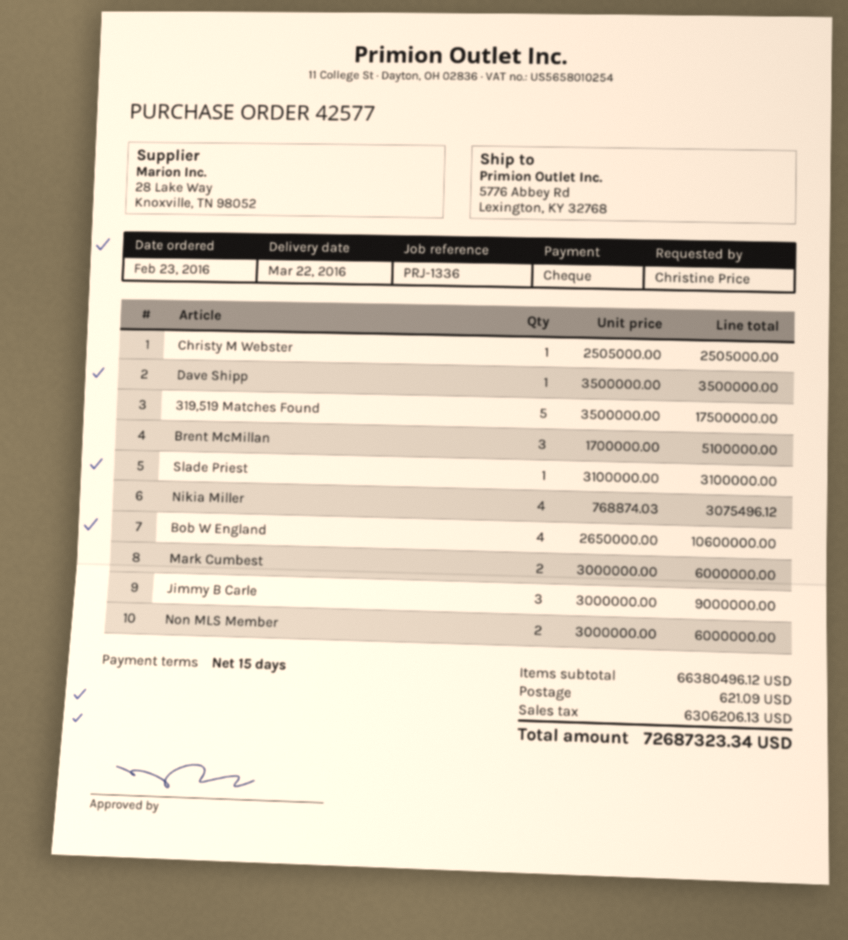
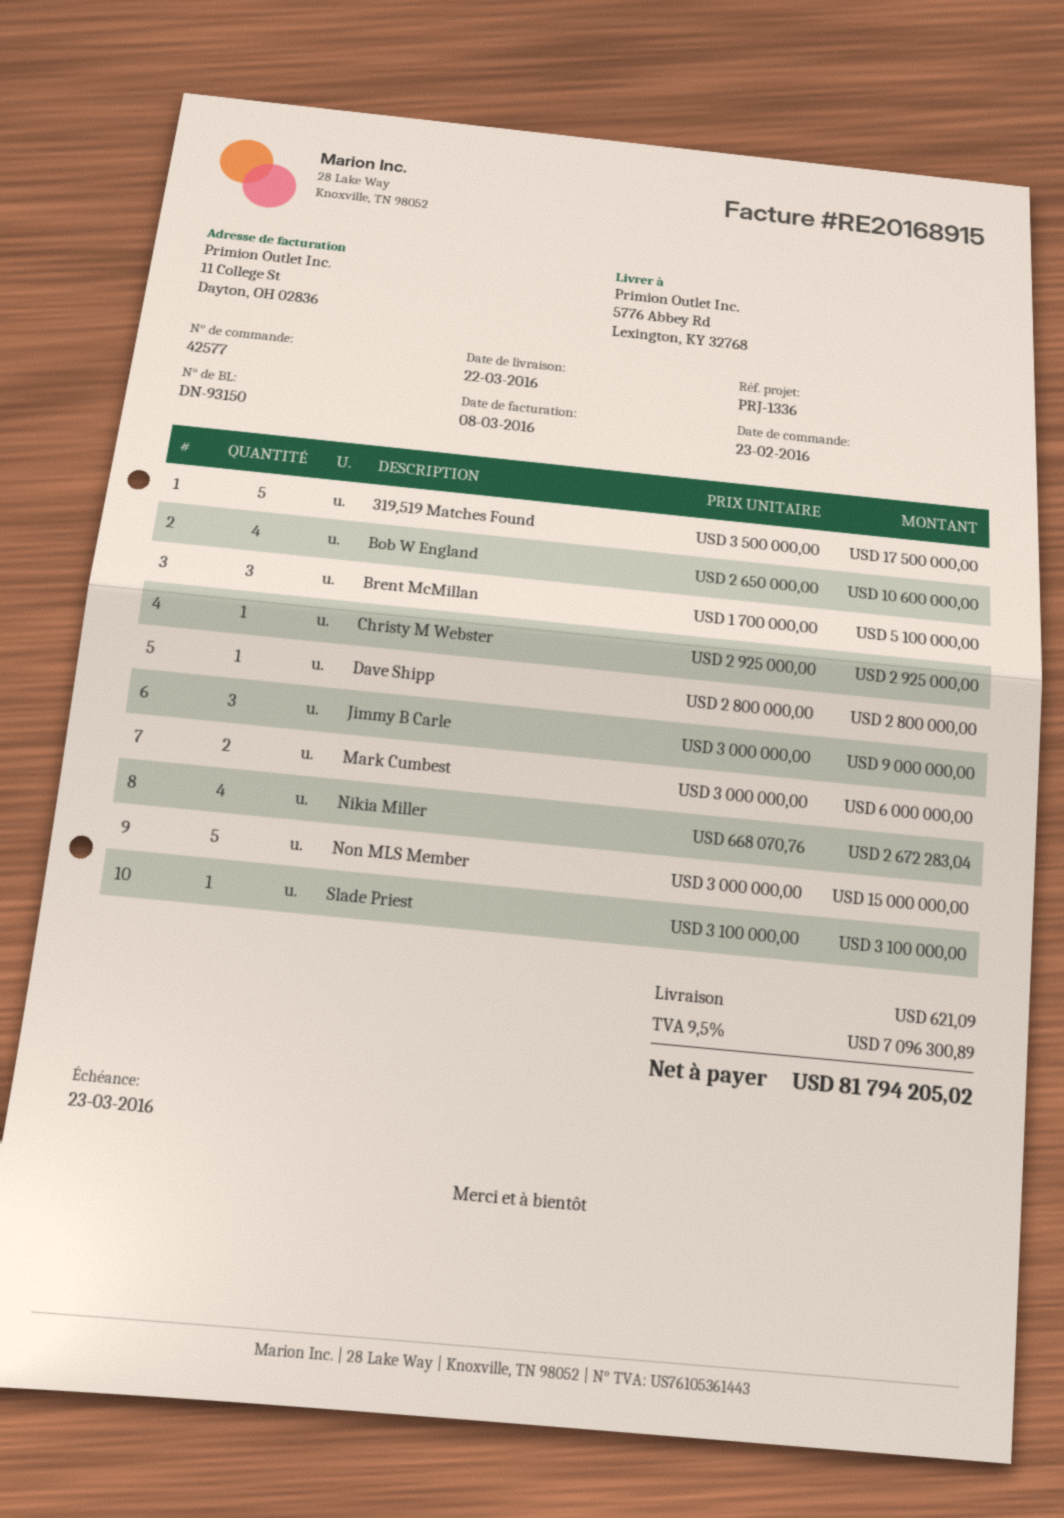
Christy M Webster: 1 x 2505000.00 = 2505000.00 -> 1 x 2925000.00 = 2925000.00
Dave Shipp: 1 x 3500000.00 = 3500000.00 -> 1 x 2800000.00 = 2800000.00
Nikia Miller: 4 x 768874.03 = 3075496.12 -> 4 x 668070.76 = 2672283.04
Non MLS Member: 2 x 3000000.00 = 6000000.00 -> 5 x 3000000.00 = 15000000.00
tax: 6306206.13 -> 7096300.89
total: 72687323.34 -> 81794205.02

